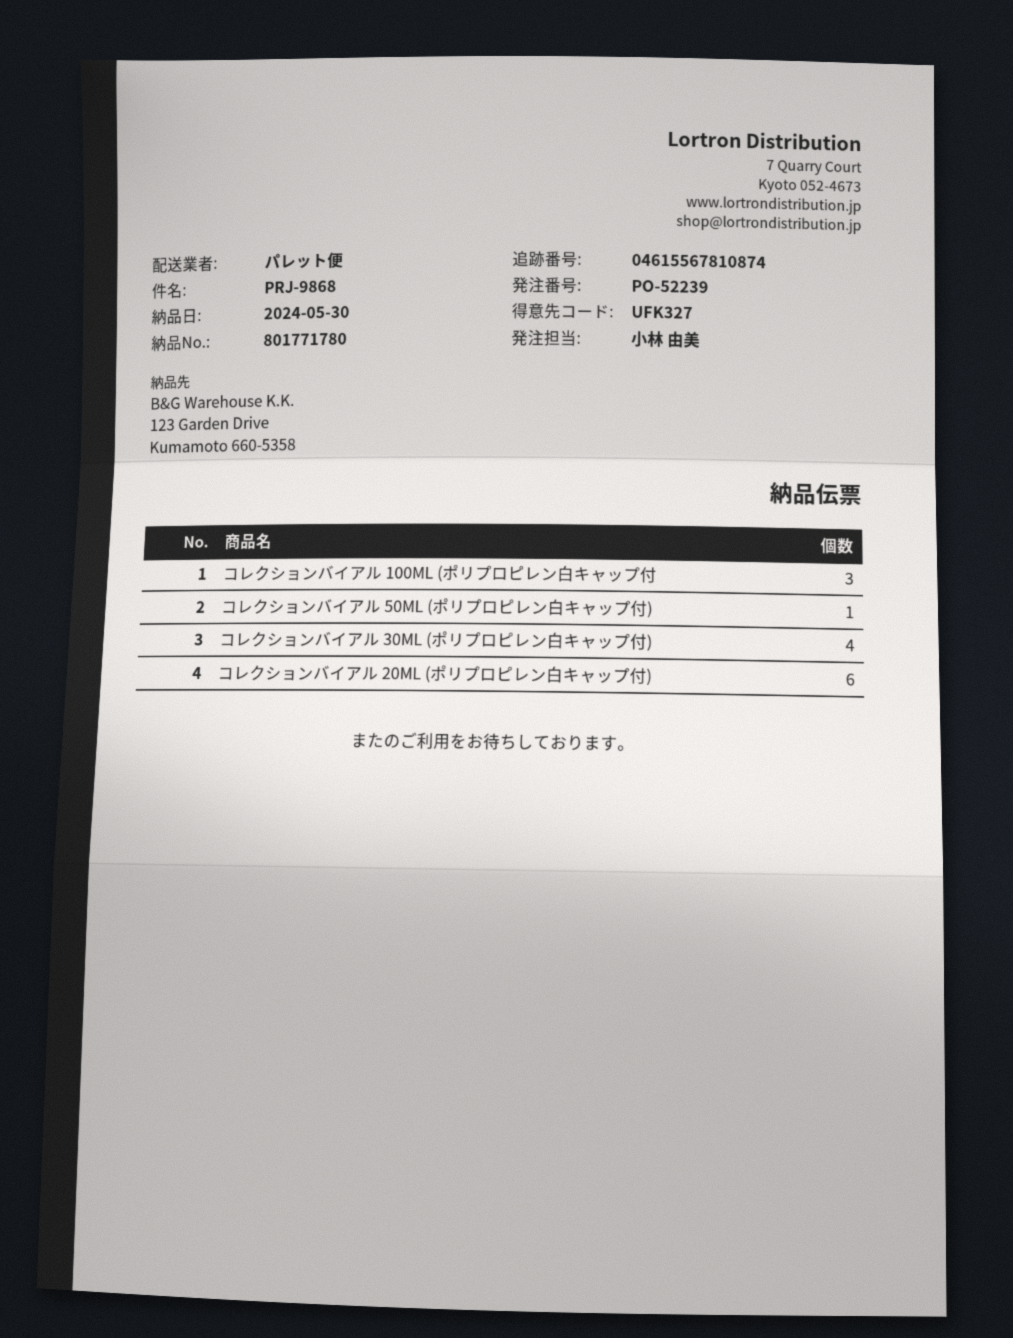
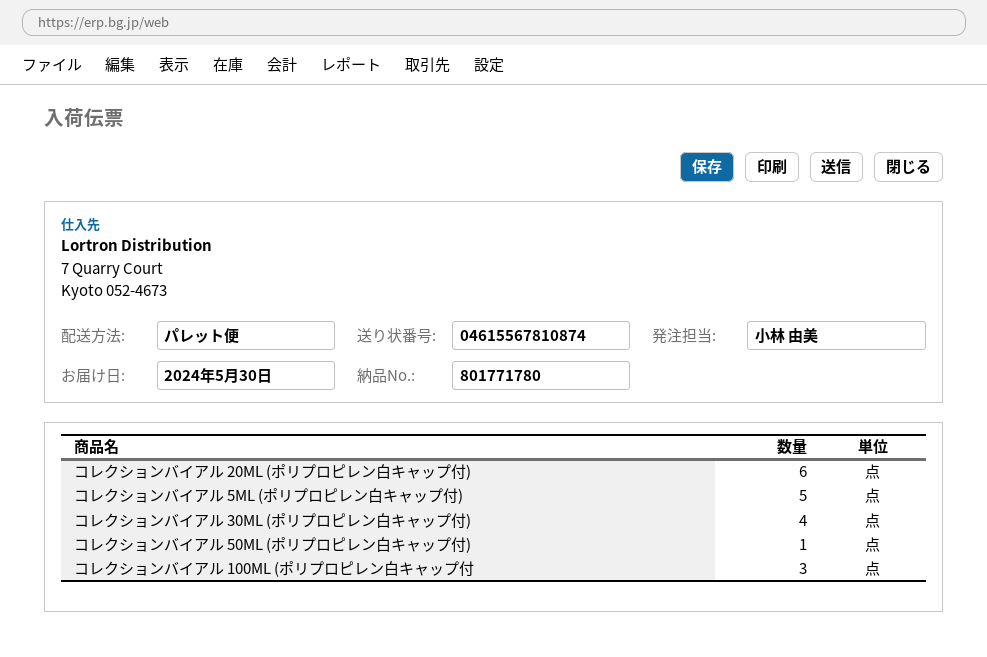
コレクションバイアル 5ML (ポリプロピレン白キャップ付): none -> 5

